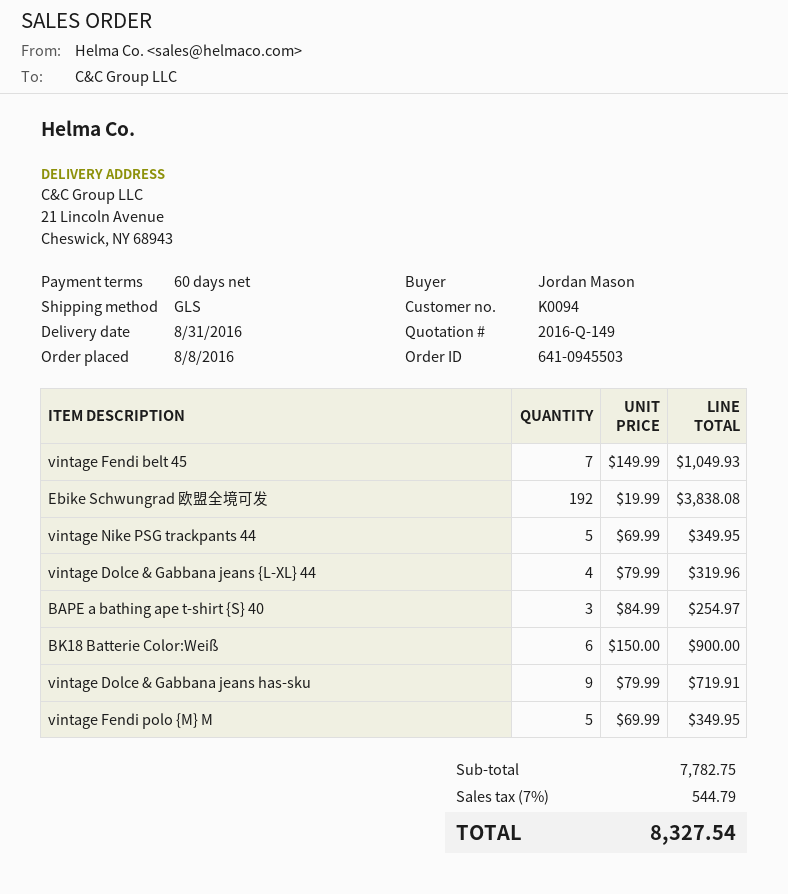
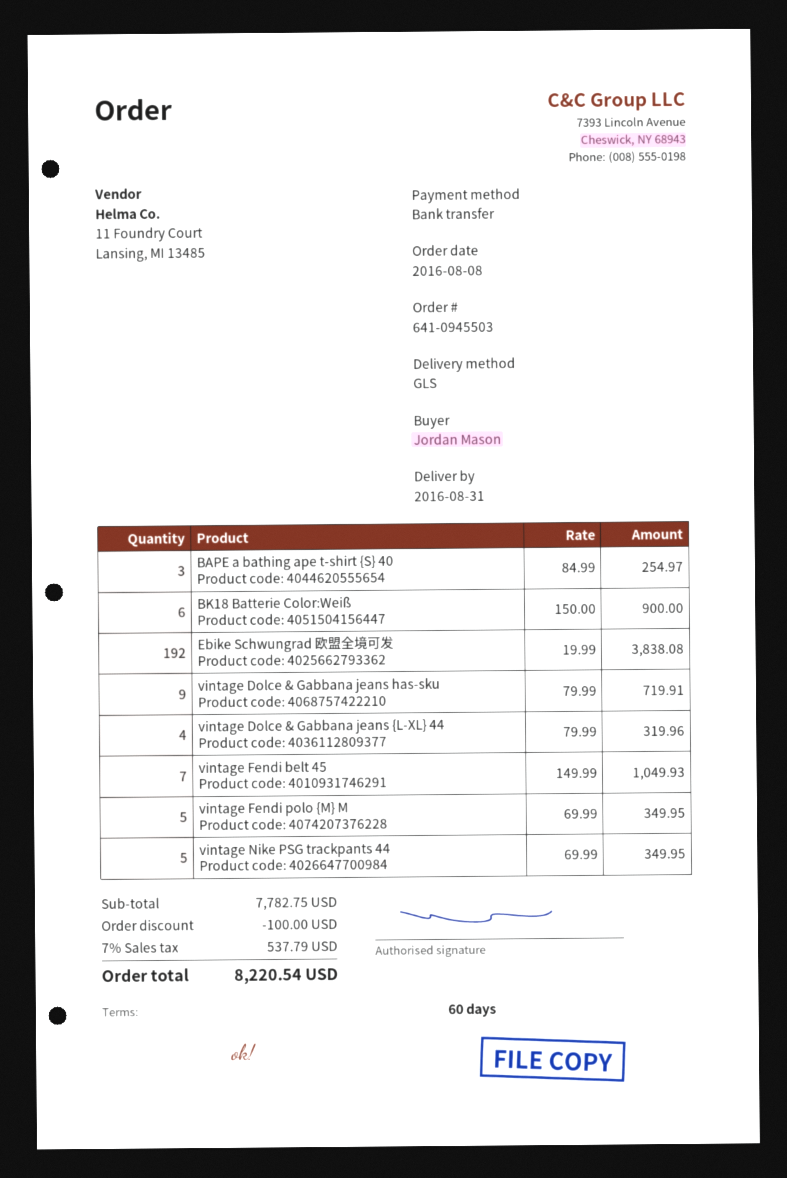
discount: none -> 100.00
tax: 7% = 544.79 -> 7% = 537.79
total: 8327.54 -> 8220.54

